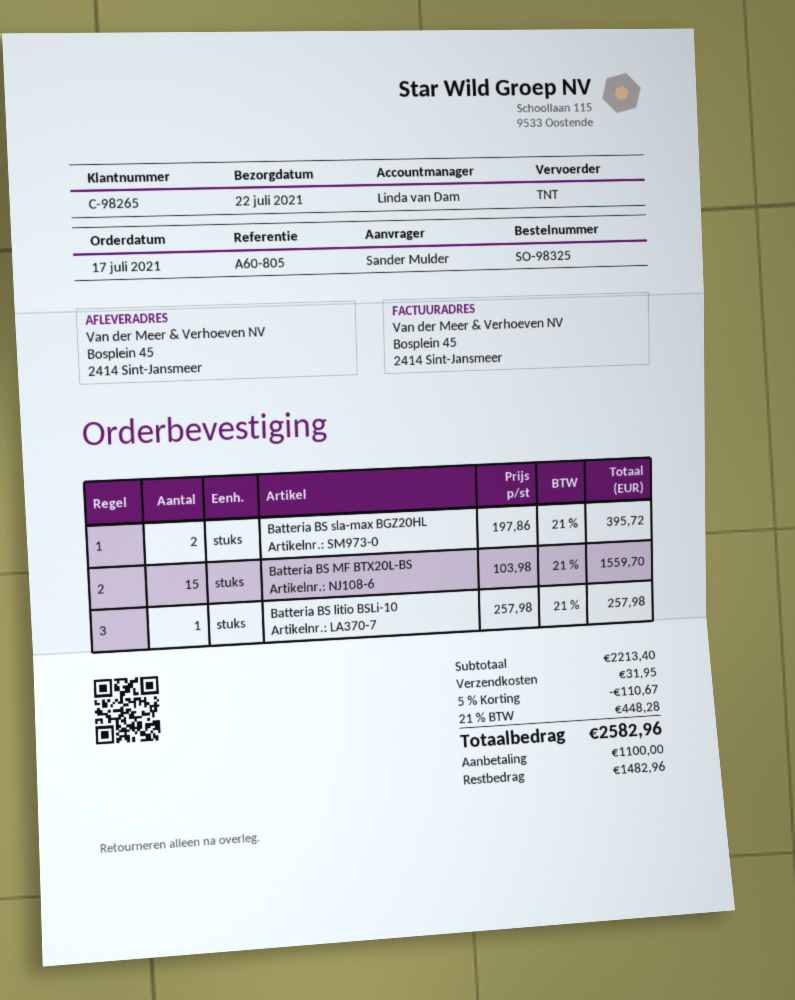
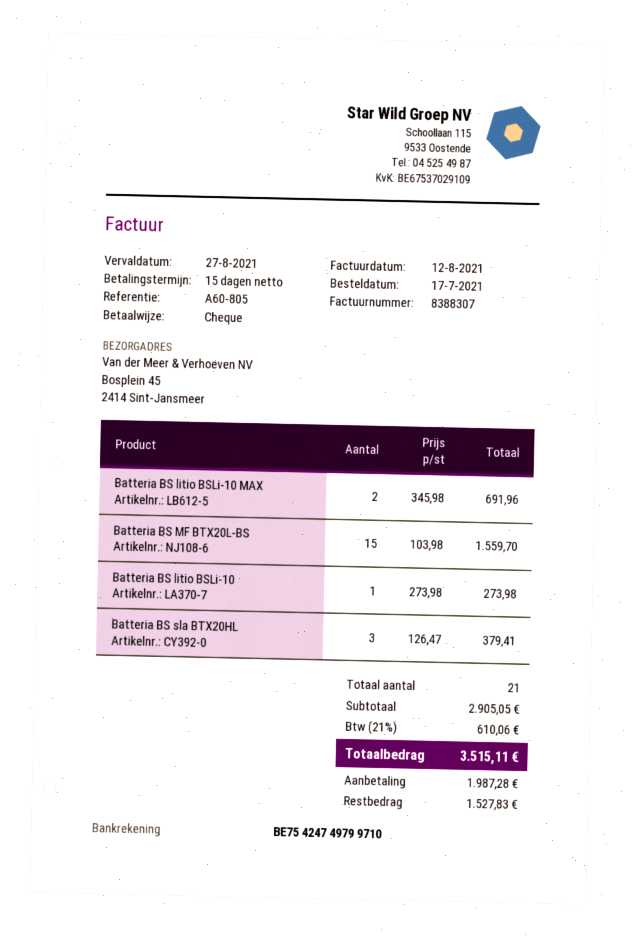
Batteria BS sla-max BGZ20HL: 2 x 197.86 = 395.72 -> none
Batteria BS litio BSLi-10: 1 x 257.98 = 257.98 -> 1 x 273.98 = 273.98
Batteria BS litio BSLi-10 MAX: none -> 2 x 345.98 = 691.96
Batteria BS sla BTX20HL: none -> 3 x 126.47 = 379.41
subtotal: 2213.40 -> 2905.05
discount: 5% = 110.67 -> none
shipping: 31.95 -> none
tax: 21% = 448.28 -> 21% = 610.06
total: 2582.96 -> 3515.11
deposit: 1100.00 -> 1987.28
balance: 1482.96 -> 1527.83

